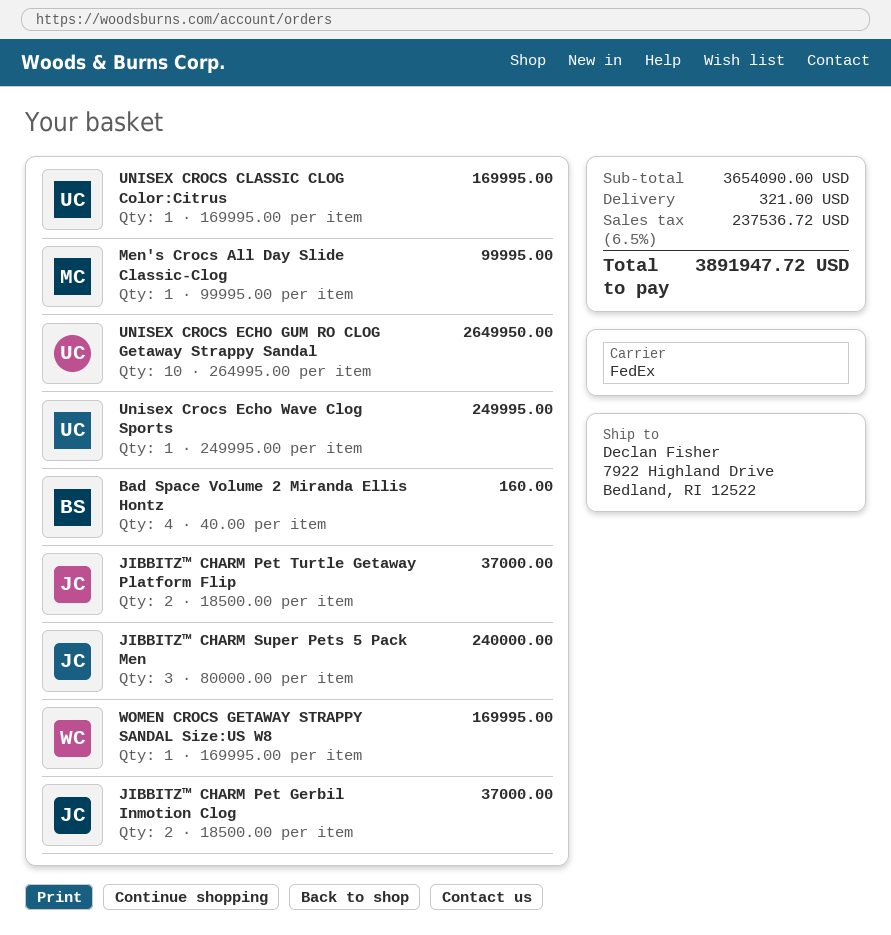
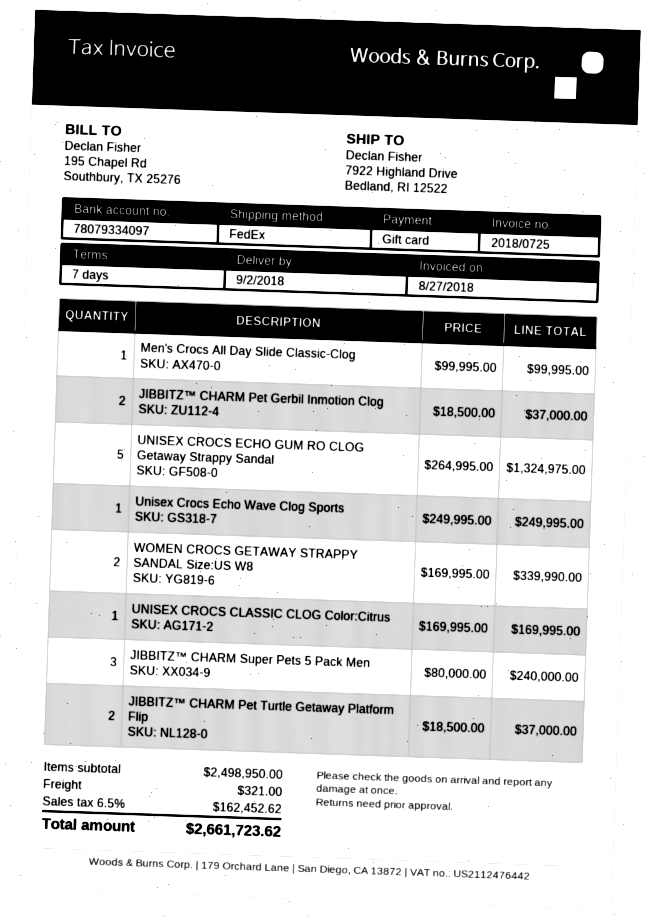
UNISEX CROCS ECHO GUM RO CLOG Getaway Strappy Sandal: 10 x 264995.00 = 2649950.00 -> 5 x 264995.00 = 1324975.00
Bad Space Volume 2 Miranda Ellis Hontz: 4 x 40.00 = 160.00 -> none
WOMEN CROCS GETAWAY STRAPPY SANDAL Size:US W8: 1 x 169995.00 = 169995.00 -> 2 x 169995.00 = 339990.00
subtotal: 3654090.00 -> 2498950.00
tax: 6.5% = 237536.72 -> 6.5% = 162452.62
total: 3891947.72 -> 2661723.62

